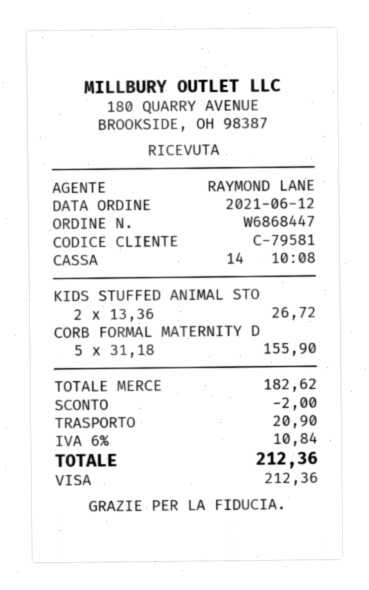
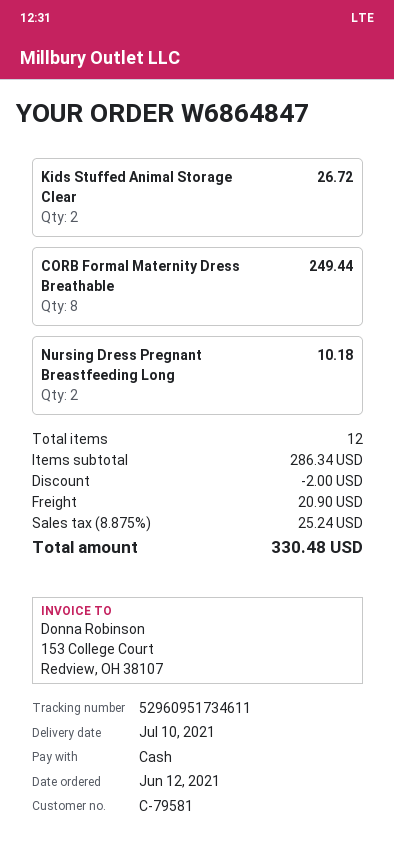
order number: W6868447 -> W6864847
payment method: Visa -> cash
CORB FORMAL MATERNITY D: 5 for 155.90 -> 8 for 249.44
Nursing Dress Pregnant Breastfeeding Long: none -> 2 for 10.18
subtotal: 182.62 -> 286.34
tax: 6% = 10.84 -> 8.875% = 25.24
total: 212.36 -> 330.48

